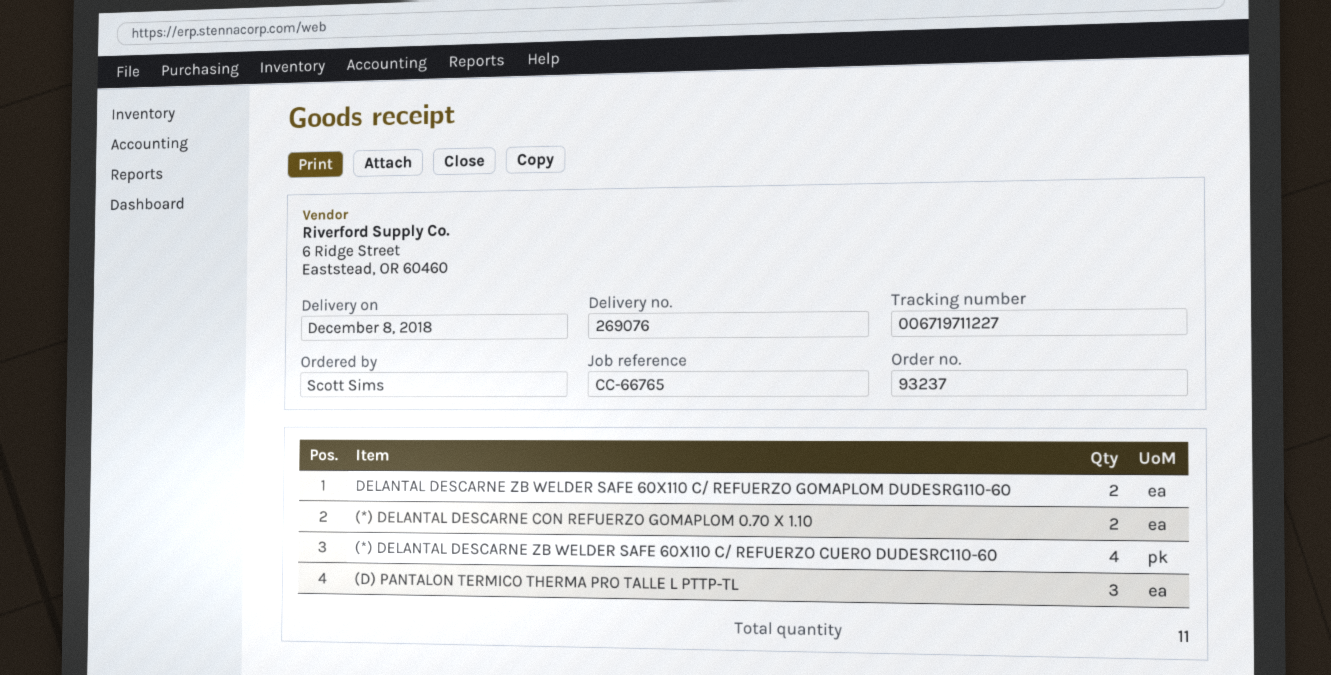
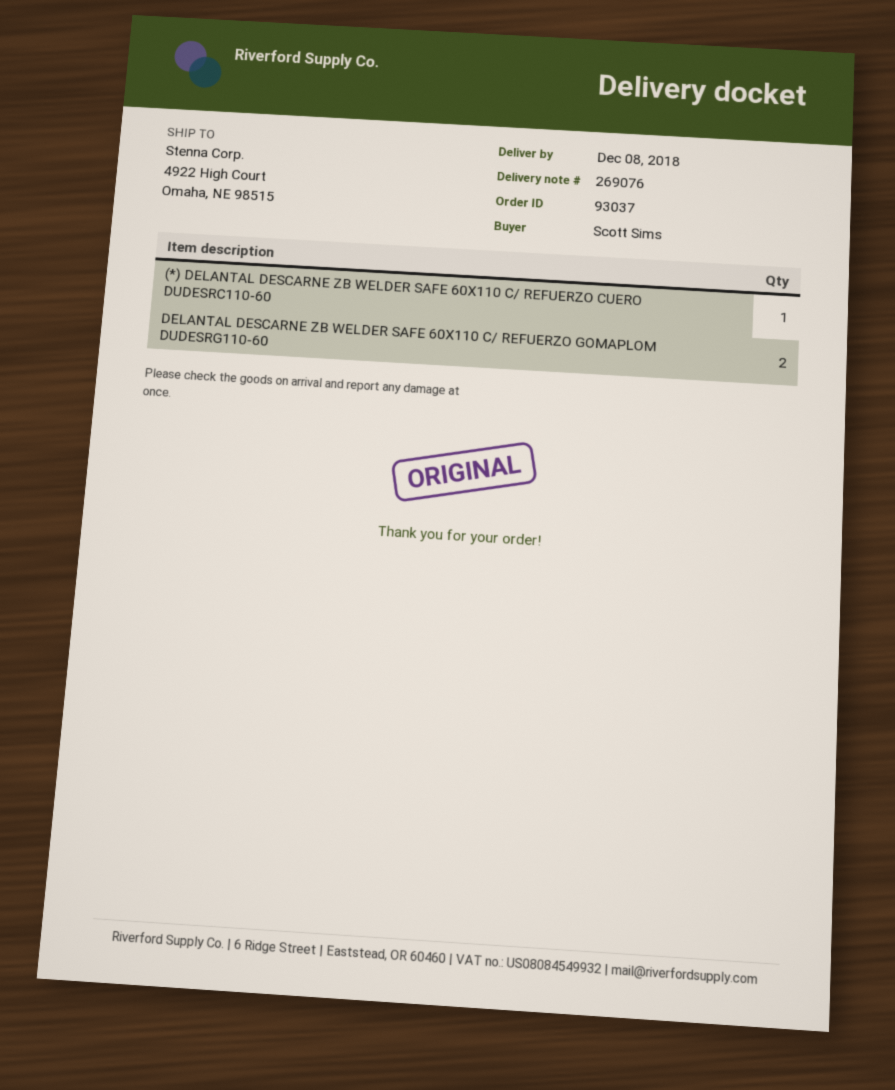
order number: 93237 -> 93037
(*) DELANTAL DESCARNE CON REFUERZO GOMAPLOM 0.70 X 1.10: 2 -> none
(*) DELANTAL DESCARNE ZB WELDER SAFE 60X110 C/ REFUERZO CUERO DUDESRC110-60: 4 -> 1
(D) PANTALON TERMICO THERMA PRO TALLE L PTTP-TL: 3 -> none

